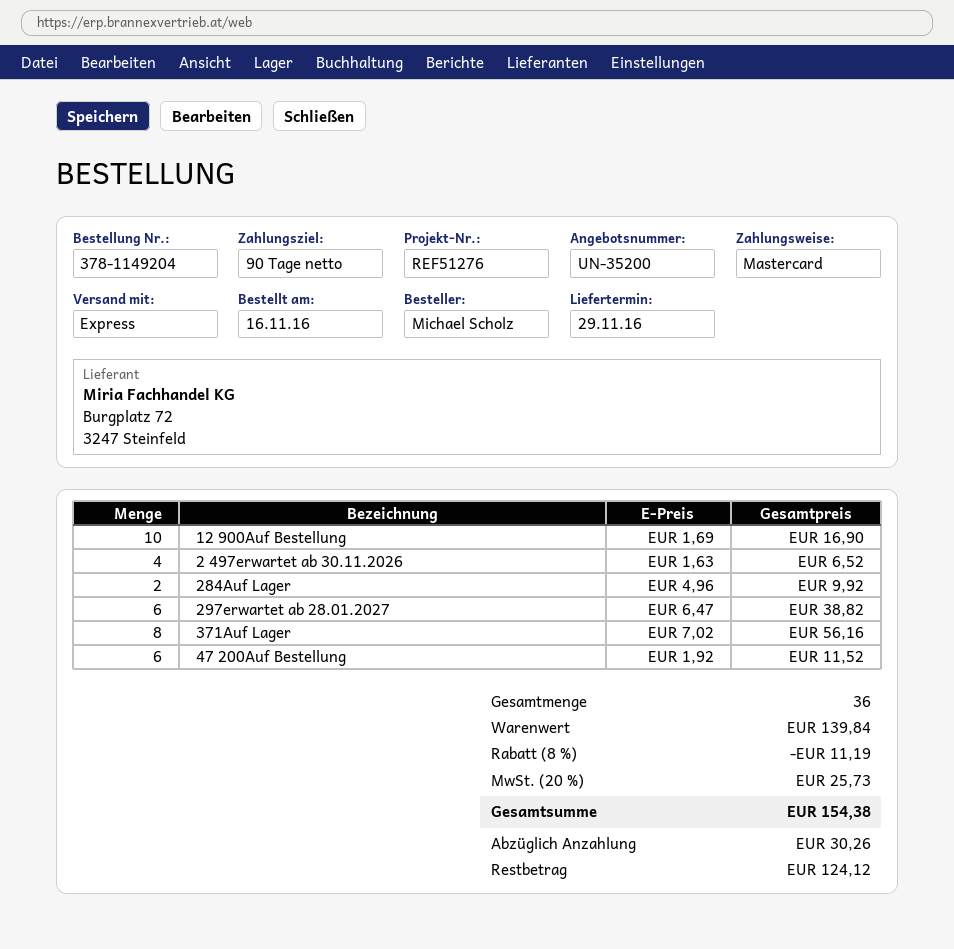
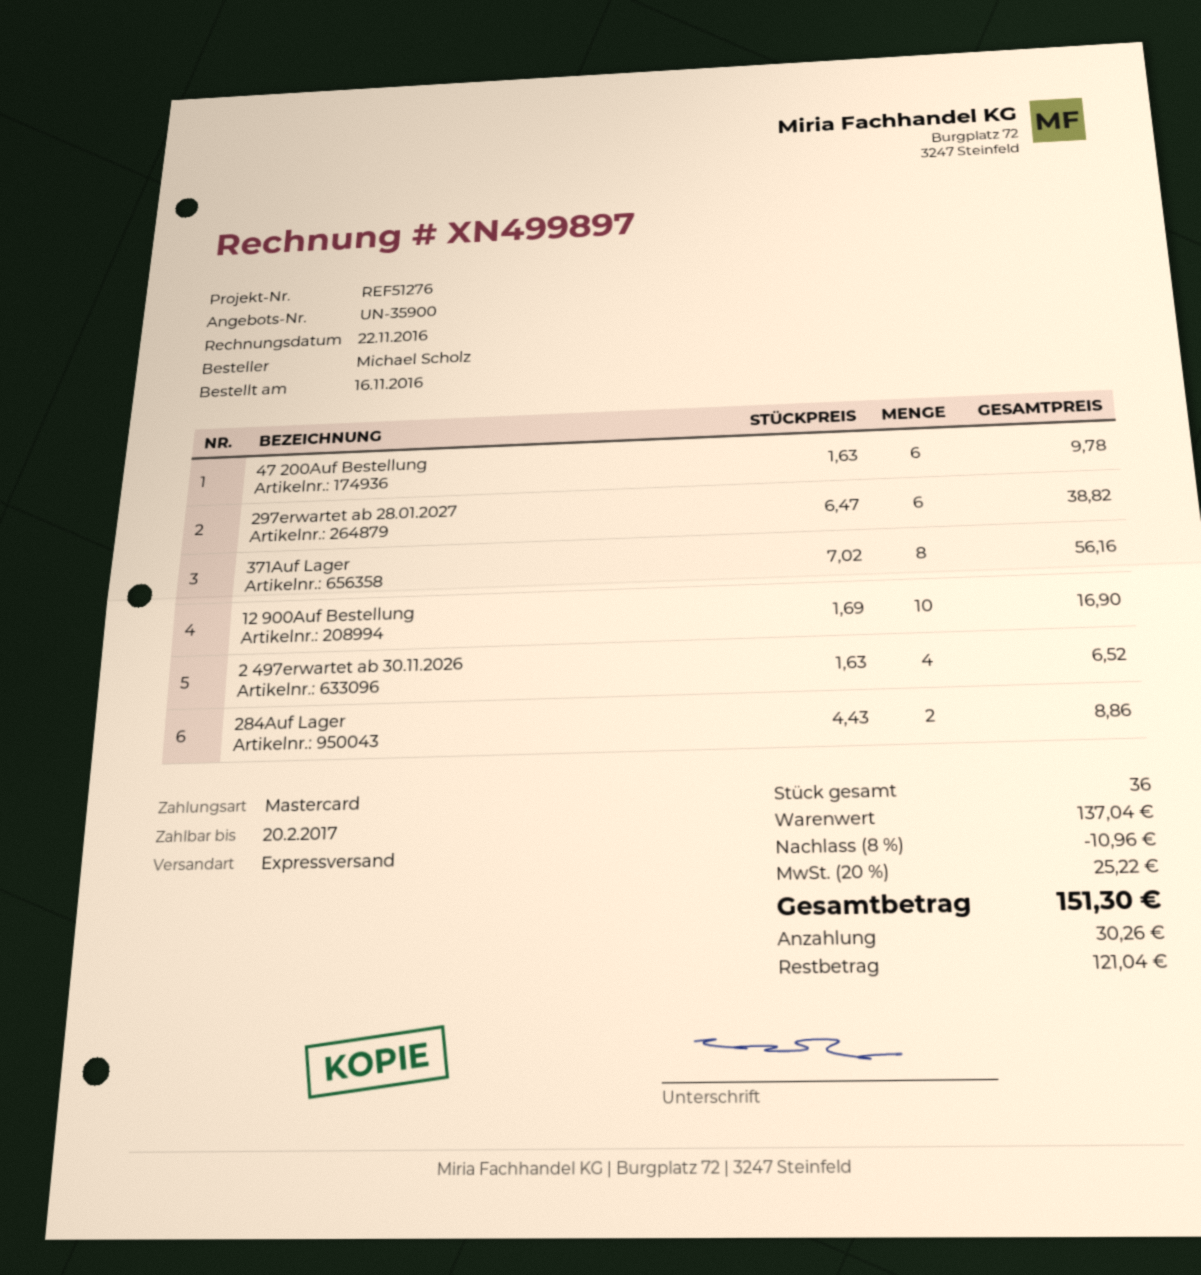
quote number: UN-35200 -> UN-35900
284Auf Lager: 2 x 4.96 = 9.92 -> 2 x 4.43 = 8.86
47 200Auf Bestellung: 6 x 1.92 = 11.52 -> 6 x 1.63 = 9.78
subtotal: 139.84 -> 137.04
discount: 8% = 11.19 -> 8% = 10.96
tax: 20% = 25.73 -> 20% = 25.22
total: 154.38 -> 151.30
balance: 124.12 -> 121.04

